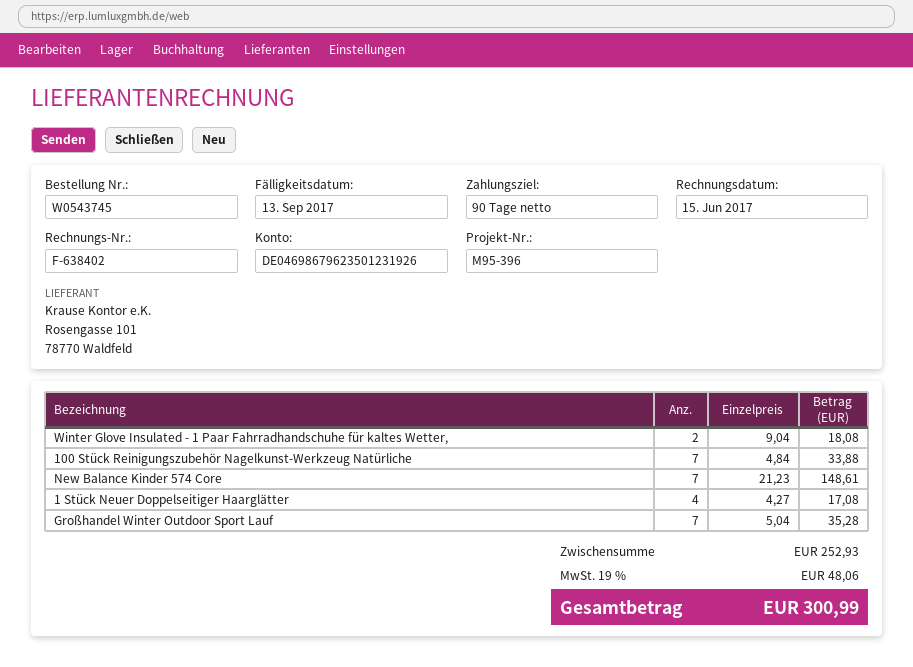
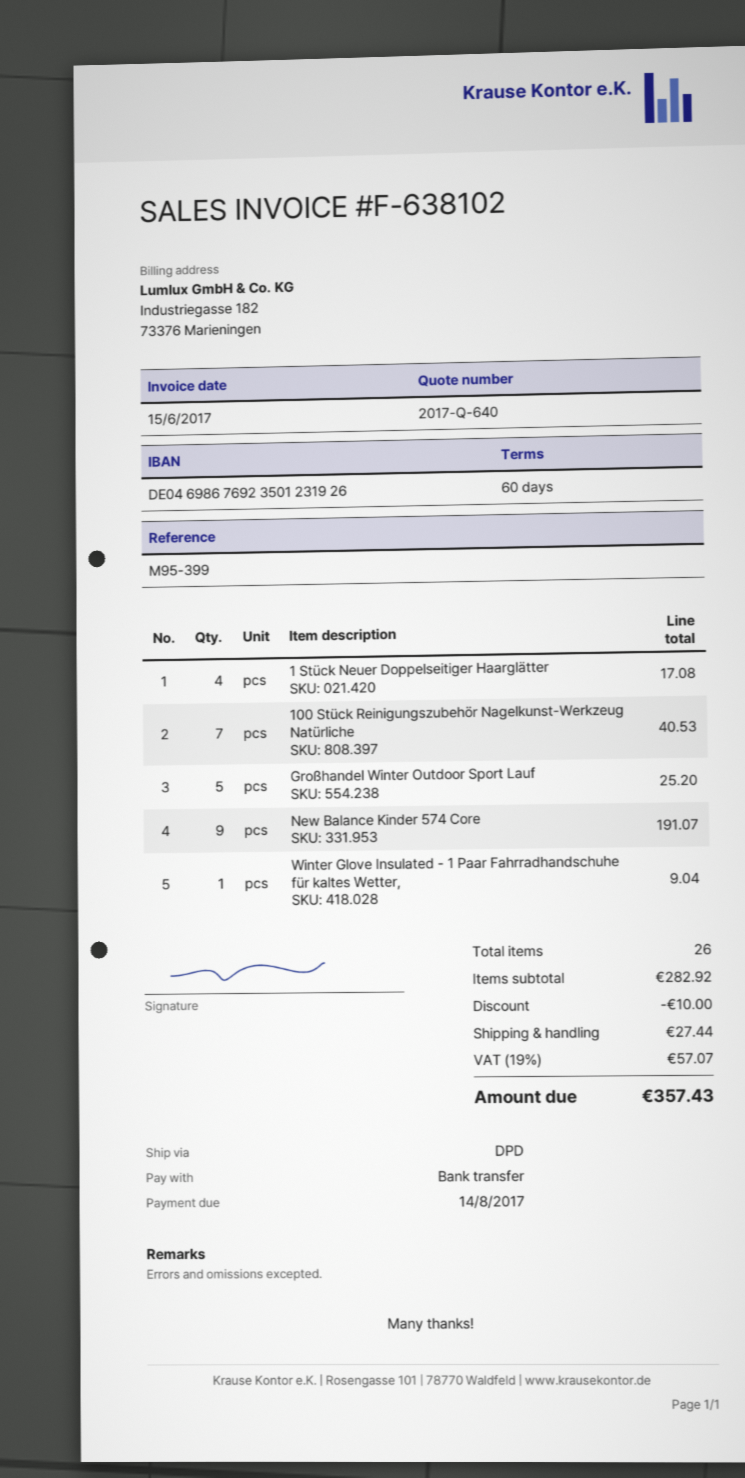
invoice number: F-638402 -> F-638102
payment terms: 90 days -> 60 days
due date: 2017-09-13 -> 2017-08-14
reference: M95-396 -> M95-399
bank account: DE04698679623501231926 -> DE04698676923501231926
Winter Glove Insulated - 1 Paar Fahrradhandschuhe für kaltes Wetter,: 2 for 18.08 -> 1 for 9.04
100 Stück Reinigungszubehör Nagelkunst-Werkzeug Natürliche: 7 for 33.88 -> 7 for 40.53
New Balance Kinder 574 Core: 7 for 148.61 -> 9 for 191.07
Großhandel Winter Outdoor Sport Lauf: 7 for 35.28 -> 5 for 25.20
subtotal: 252.93 -> 282.92
discount: none -> 10.00
shipping: none -> 27.44
tax: 19% = 48.06 -> 19% = 57.07
total: 300.99 -> 357.43

